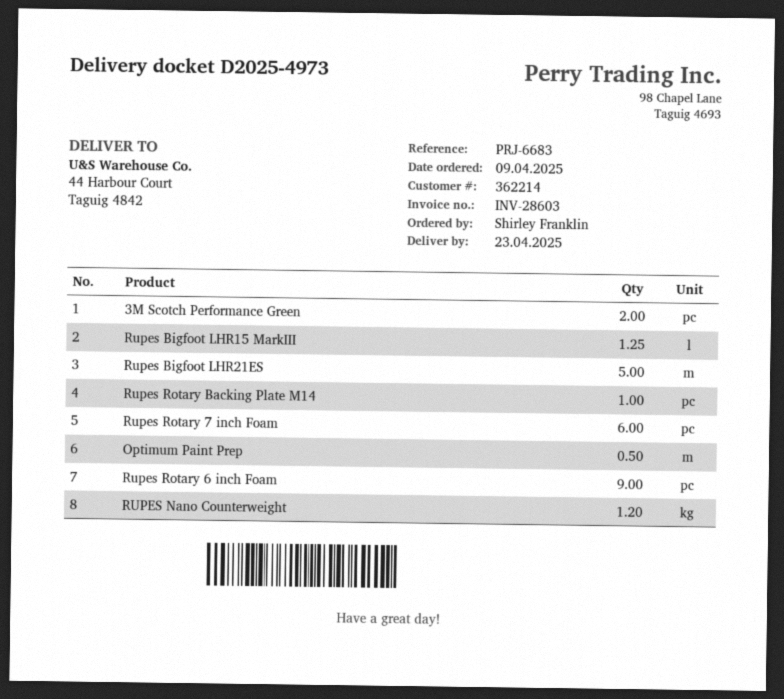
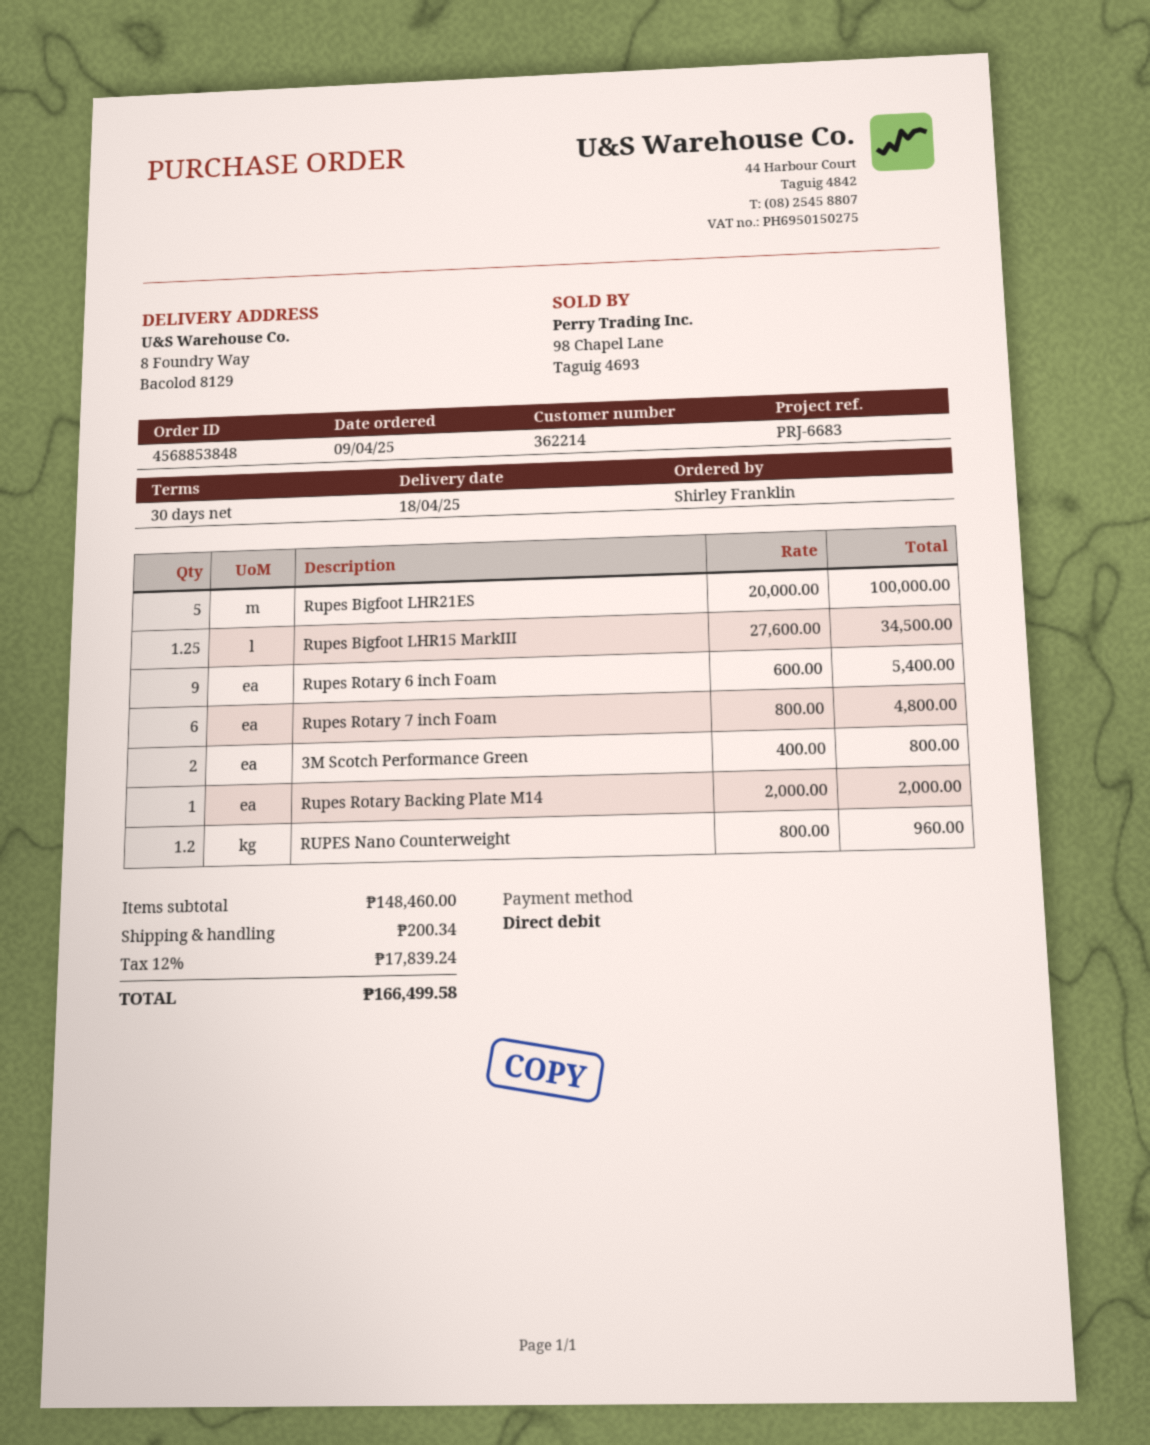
delivery date: 2025-04-23 -> 2025-04-18
ship to: 44 Harbour Court, Taguig 4842 -> 8 Foundry Way, Bacolod 8129
Optimum Paint Prep: 0.5 -> none

